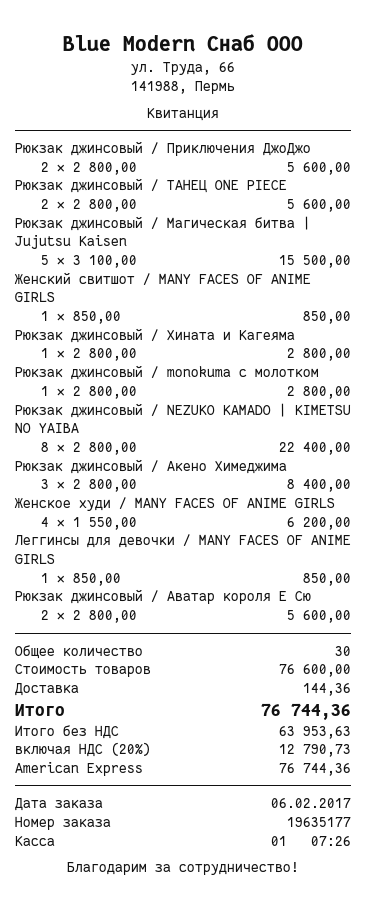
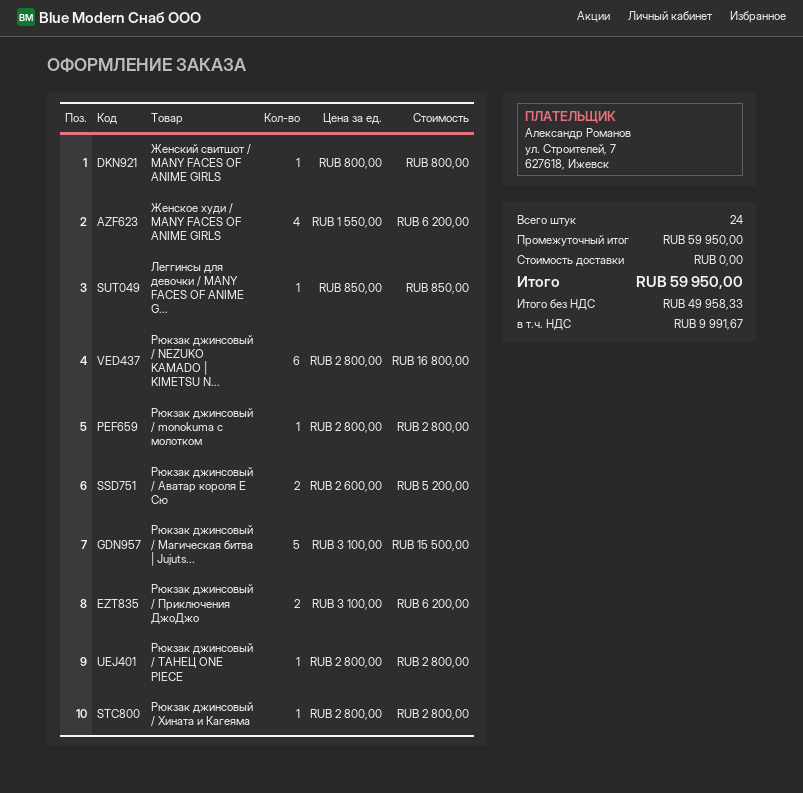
Рюкзак джинсовый / Приключения ДжоДжо: 2 x 2800.00 = 5600.00 -> 2 x 3100.00 = 6200.00
Рюкзак джинсовый / ТАНЕЦ ONE PIECE: 2 x 2800.00 = 5600.00 -> 1 x 2800.00 = 2800.00
Женский свитшот / MANY FACES OF ANIME GIRLS: 1 x 850.00 = 850.00 -> 1 x 800.00 = 800.00
Рюкзак джинсовый / NEZUKO KAMADO | KIMETSU NO YAIBA: 8 x 2800.00 = 22400.00 -> 6 x 2800.00 = 16800.00
Рюкзак джинсовый / Акено Химеджима: 3 x 2800.00 = 8400.00 -> none
Рюкзак джинсовый / Аватар короля Е Сю: 2 x 2800.00 = 5600.00 -> 2 x 2600.00 = 5200.00
total quantity: 30 -> 24
subtotal: 76600.00 -> 59950.00
shipping: 144.36 -> 0.00
net: 63953.63 -> 49958.33
tax: 12790.73 -> 9991.67
total: 76744.36 -> 59950.00

